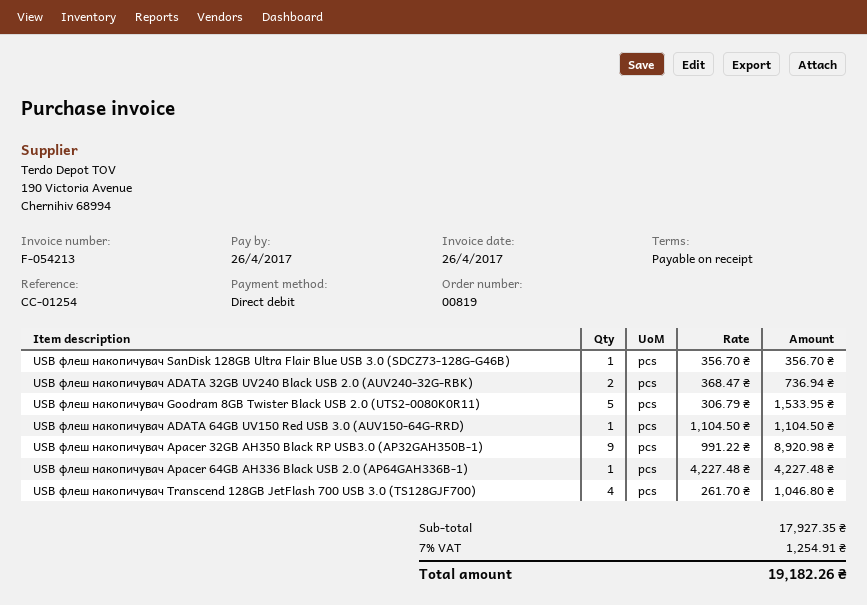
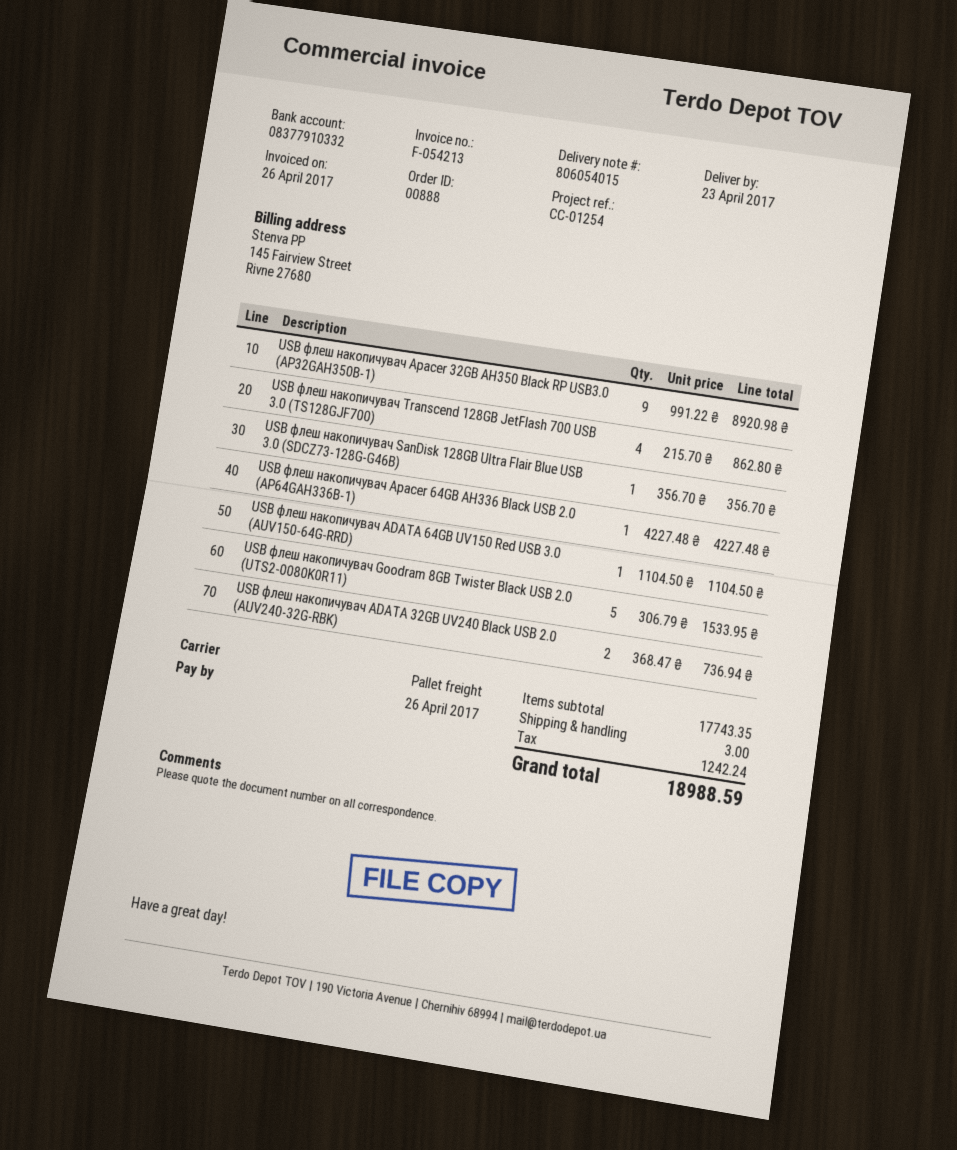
order number: 00819 -> 00888
USB флеш накопичувач Transcend 128GB JetFlash 700 USB 3.0 (TS128GJF700): 4 x 261.70 = 1046.80 -> 4 x 215.70 = 862.80
subtotal: 17927.35 -> 17743.35
shipping: none -> 3.00
tax: 1254.91 -> 1242.24
total: 19182.26 -> 18988.59

